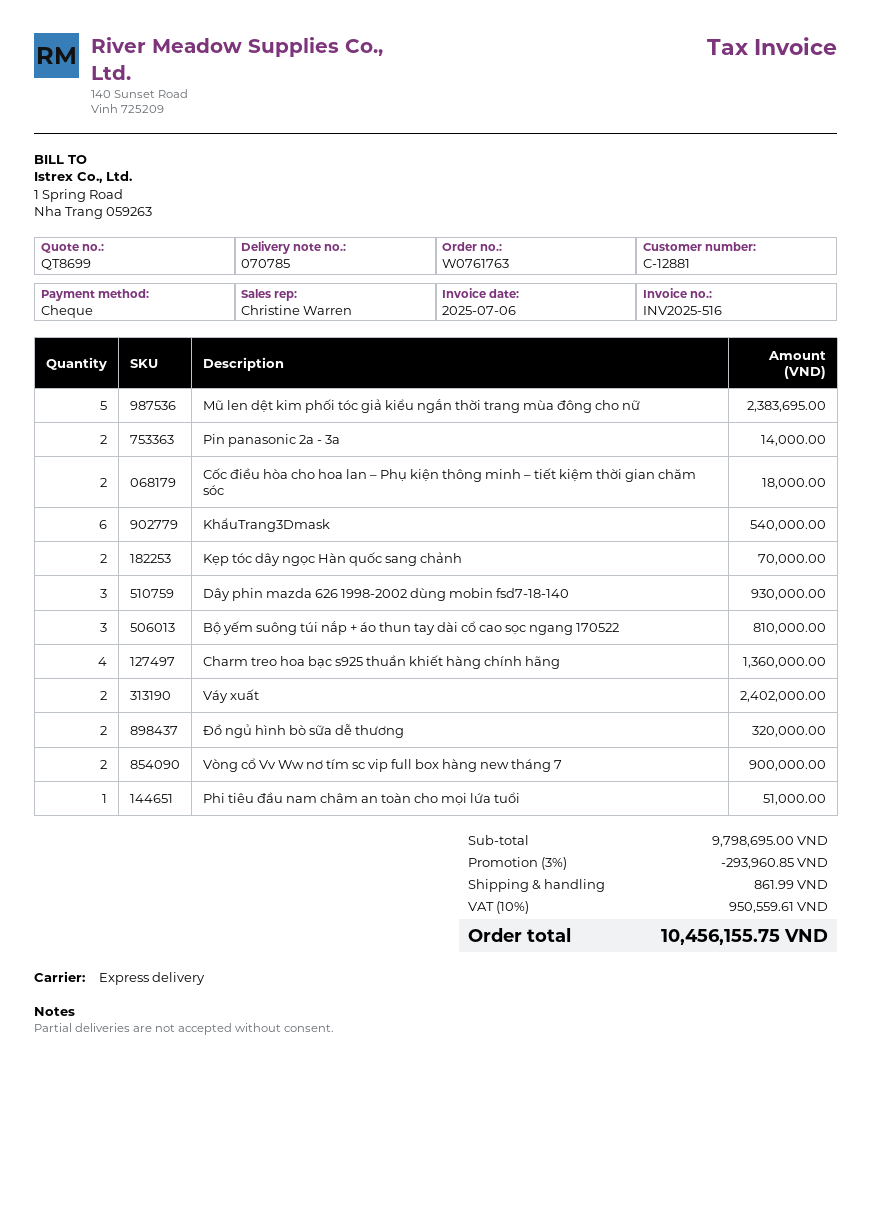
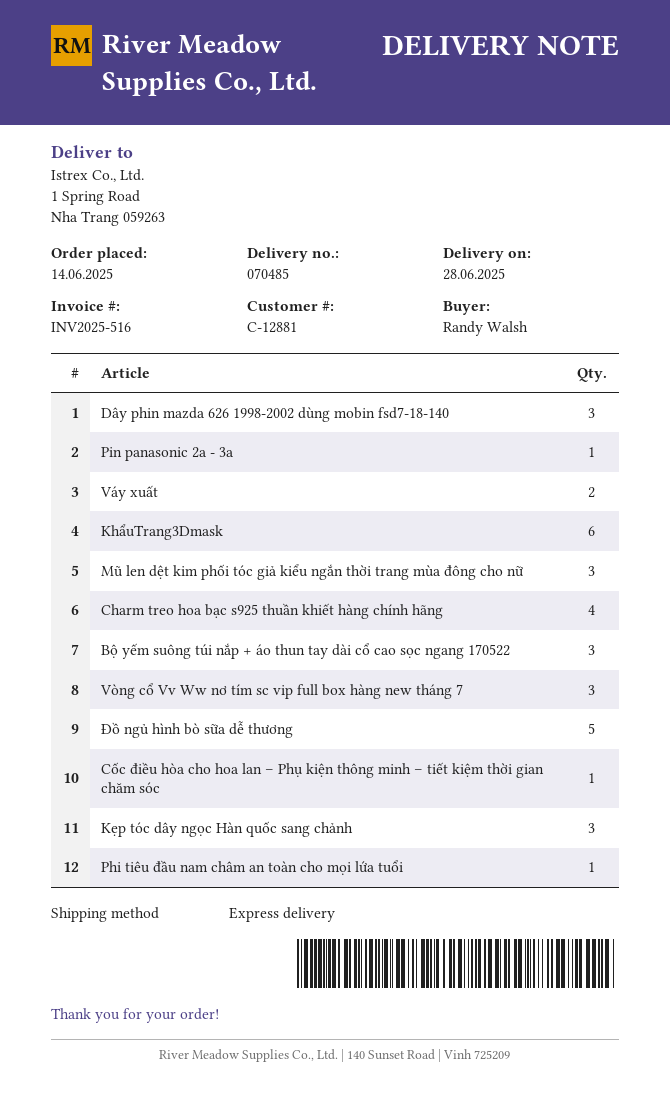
delivery note number: 070785 -> 070485
Mũ len dệt kim phối tóc giả kiểu ngắn thời trang mùa đông cho nữ: 5 -> 3
Pin panasonic 2a - 3a: 2 -> 1
Cốc điều hòa cho hoa lan – Phụ kiện thông minh – tiết kiệm thời gian chăm sóc: 2 -> 1
Kẹp tóc dây ngọc Hàn quốc sang chảnh: 2 -> 3
Đồ ngủ hình bò sữa dễ thương: 2 -> 5
Vòng cổ Vv Ww nơ tím sc vip full box hàng new tháng 7: 2 -> 3

